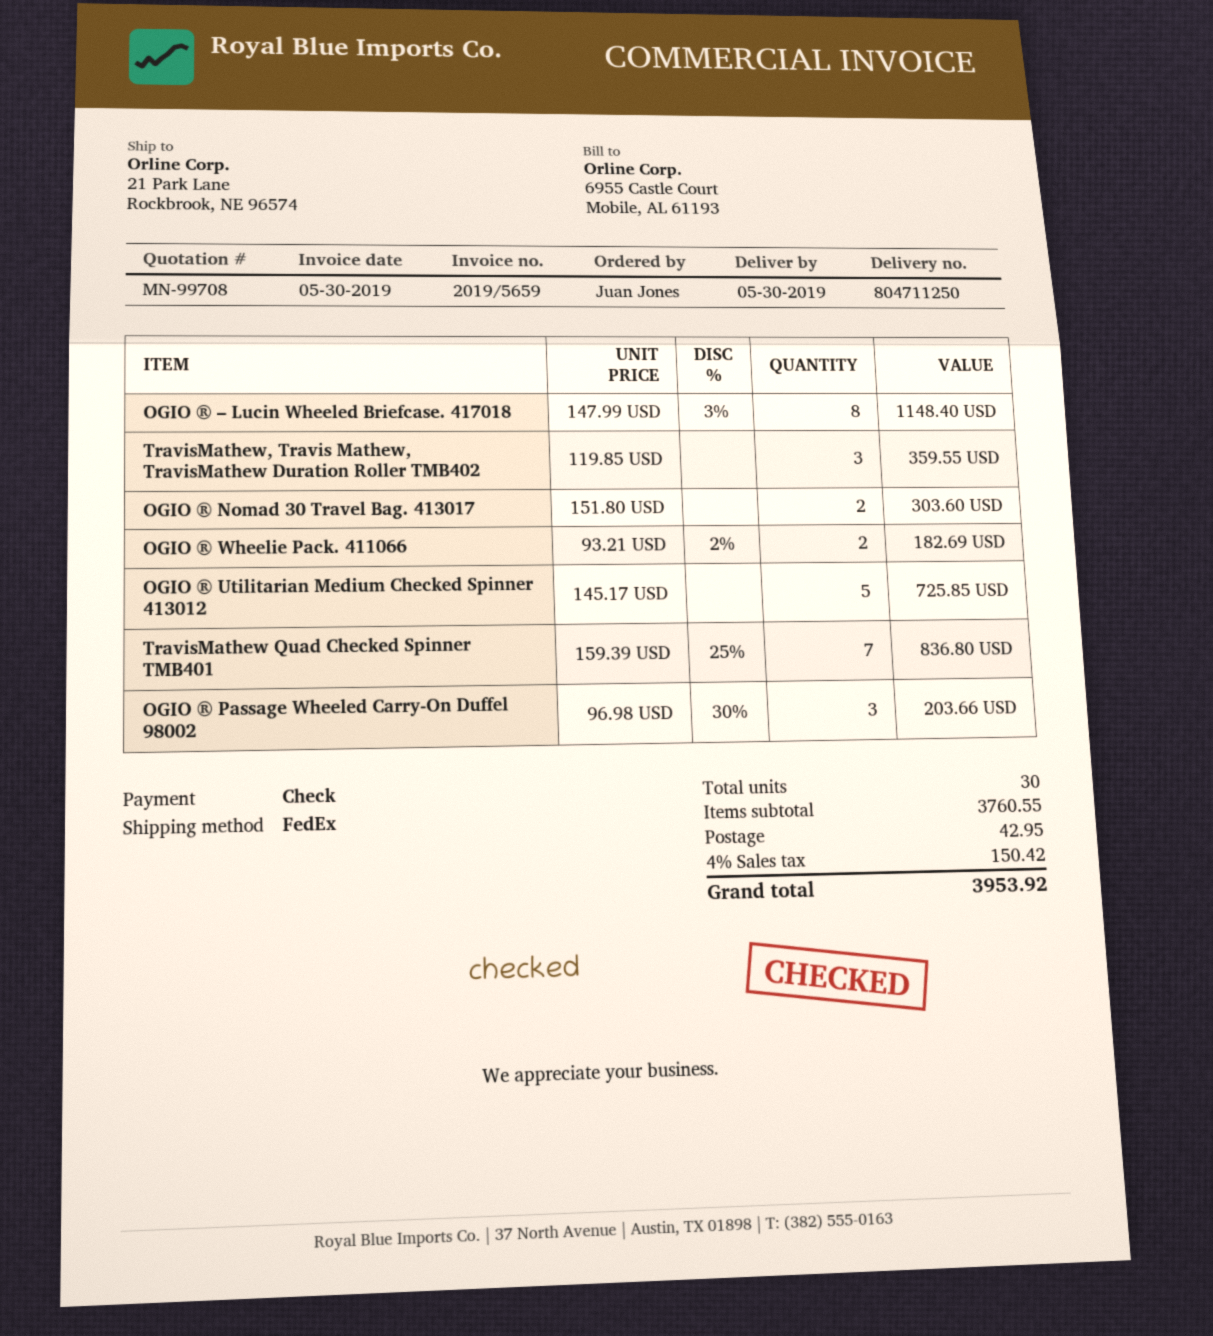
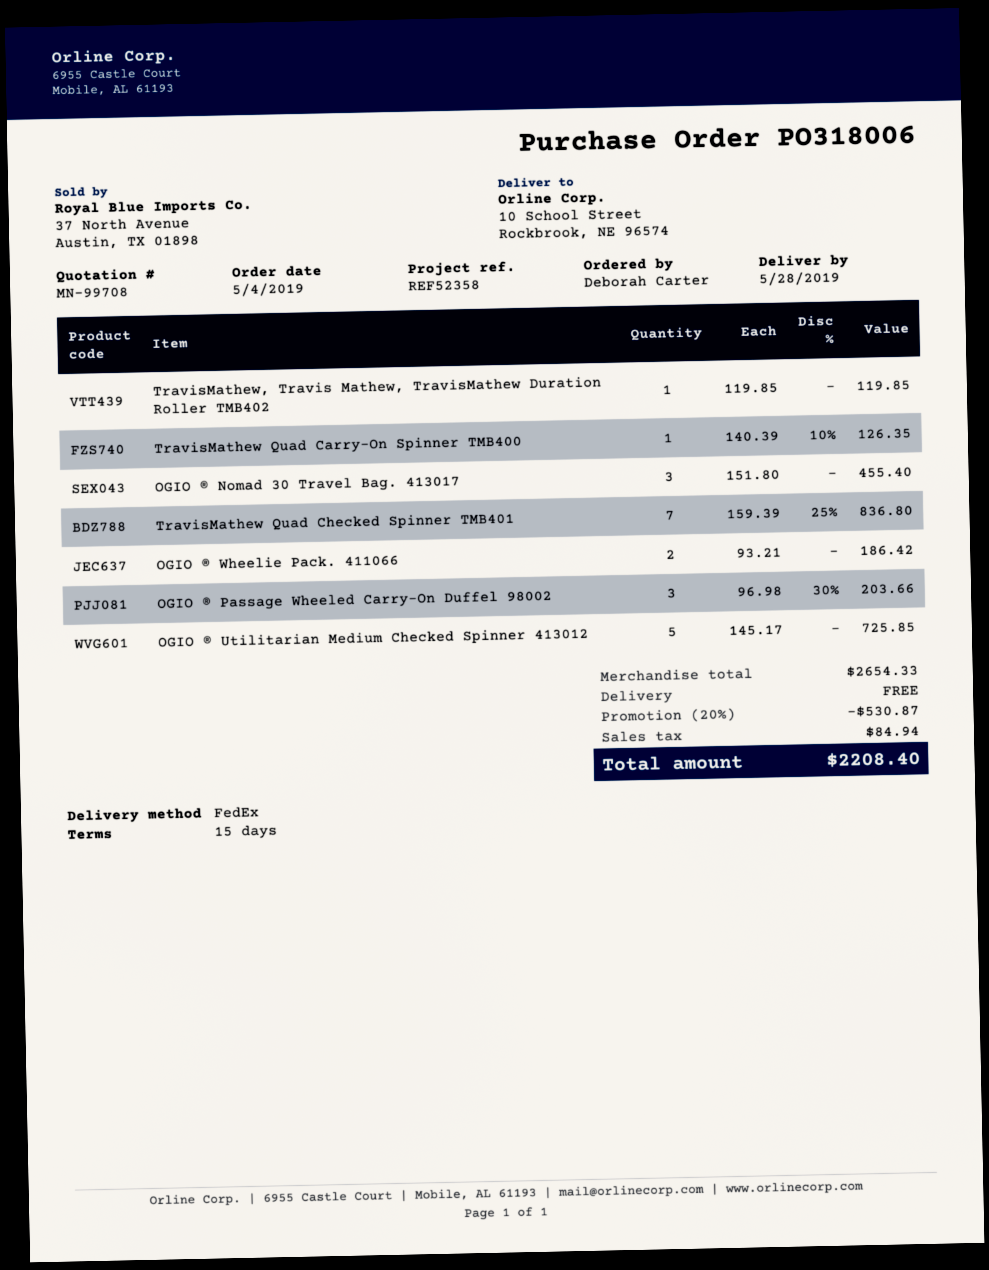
delivery date: 2019-05-30 -> 2019-05-28
ordered by: Juan Jones -> Deborah Carter
ship to: 21 Park Lane, Rockbrook, NE 96574 -> 10 School Street, Rockbrook, NE 96574
OGIO ® – Lucin Wheeled Briefcase. 417018: 8 x 147.99 - 3% = 1148.40 -> none
TravisMathew, Travis Mathew, TravisMathew Duration Roller TMB402: 3 x 119.85 = 359.55 -> 1 x 119.85 = 119.85
OGIO ® Nomad 30 Travel Bag. 413017: 2 x 151.80 = 303.60 -> 3 x 151.80 = 455.40
OGIO ® Wheelie Pack. 411066: 2 x 93.21 - 2% = 182.69 -> 2 x 93.21 = 186.42
TravisMathew Quad Carry-On Spinner TMB400: none -> 1 x 140.39 - 10% = 126.35
subtotal: 3760.55 -> 2654.33
discount: none -> 20% = 530.87
shipping: 42.95 -> 0.00
tax: 150.42 -> 84.94
total: 3953.92 -> 2208.40

